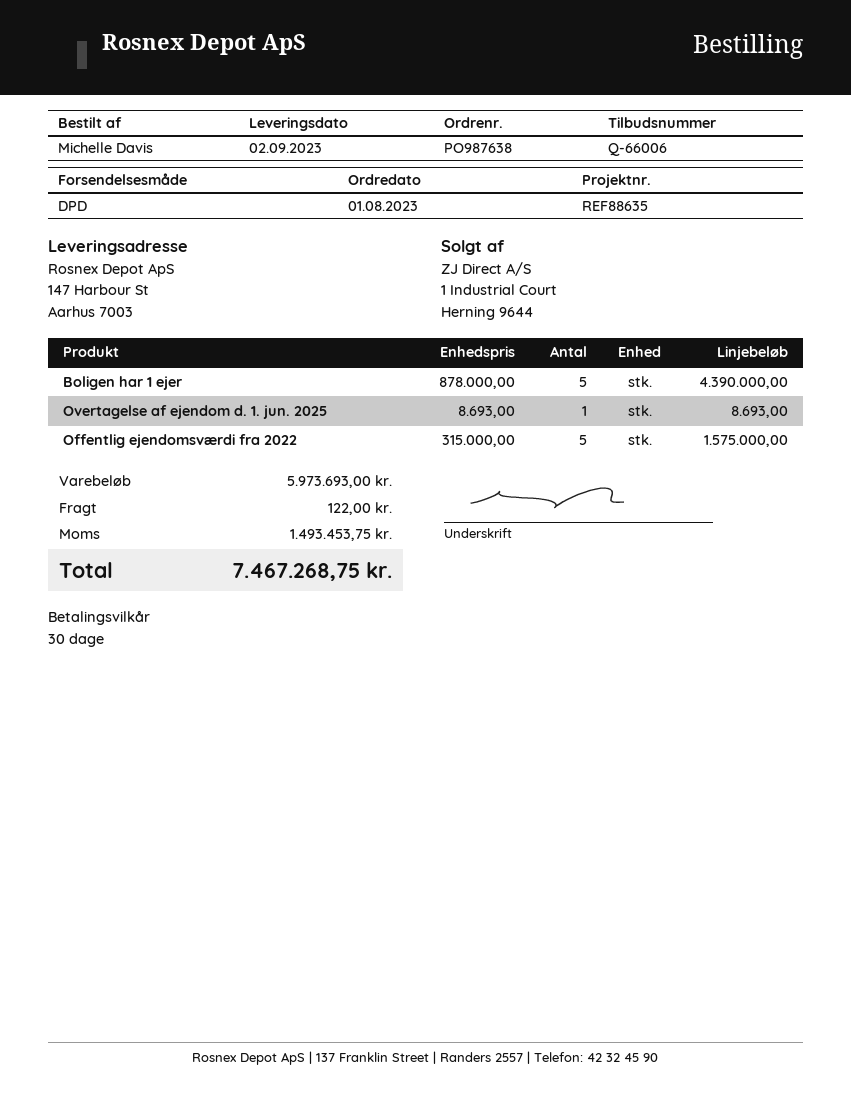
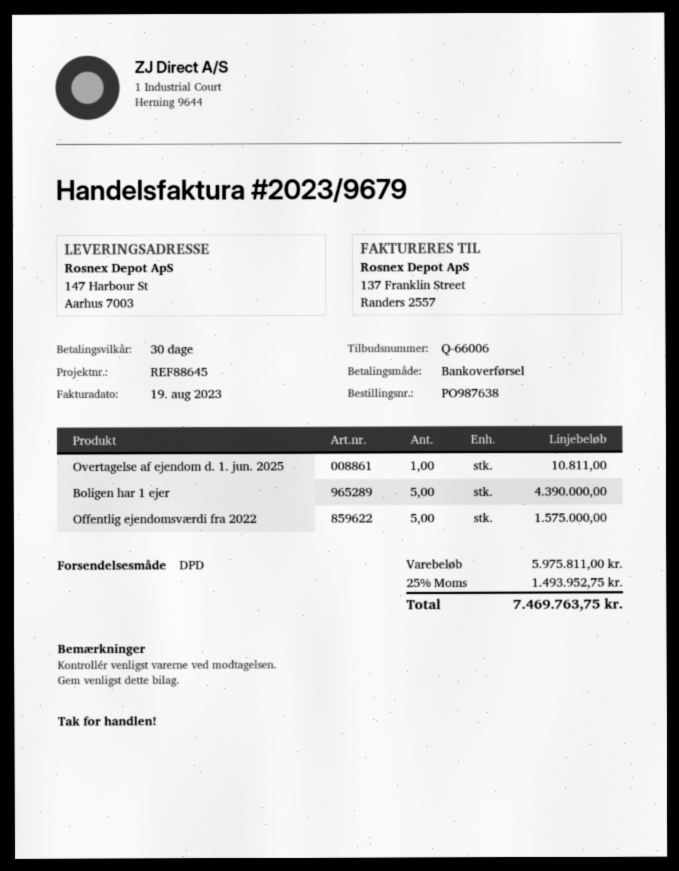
reference: REF88635 -> REF88645
Overtagelse af ejendom d. 1. jun. 2025: 1 for 8693.00 -> 1 for 10811.00
subtotal: 5973693.00 -> 5975811.00
shipping: 122.00 -> none
tax: 1493453.75 -> 1493952.75
total: 7467268.75 -> 7469763.75

